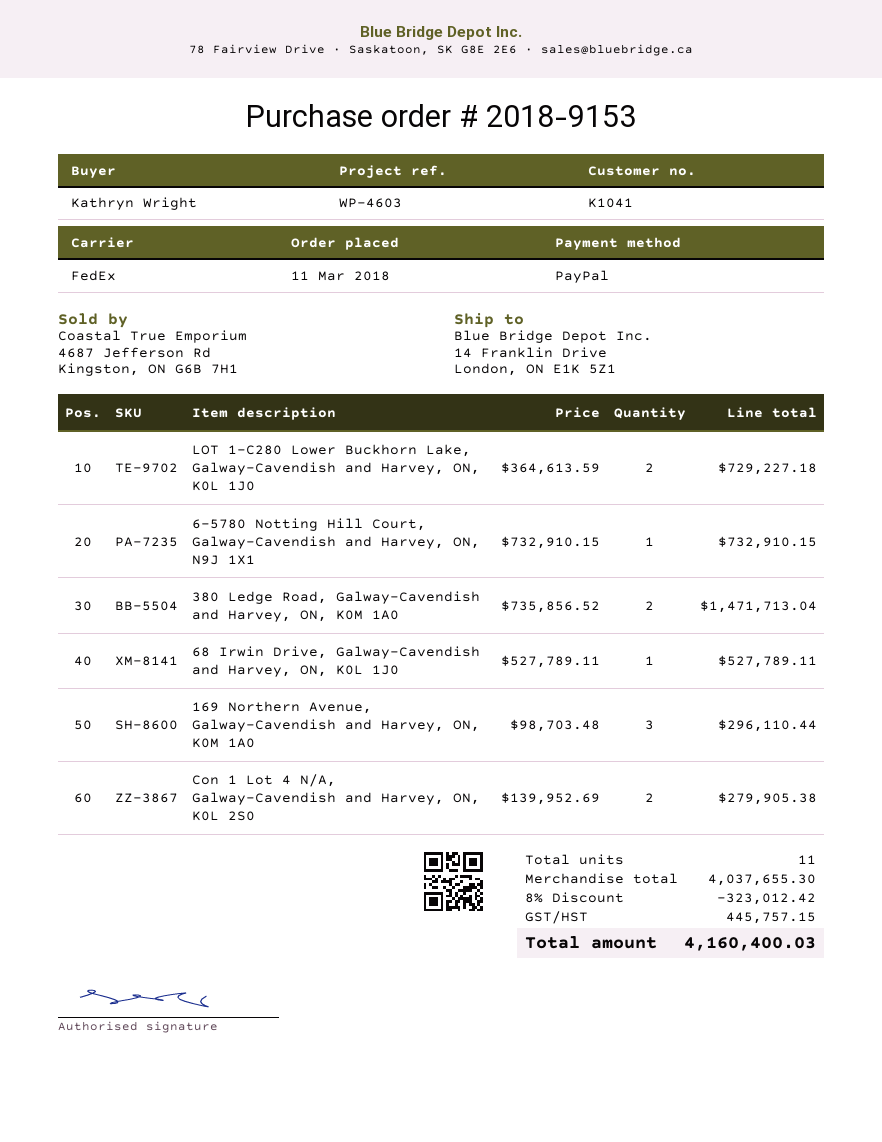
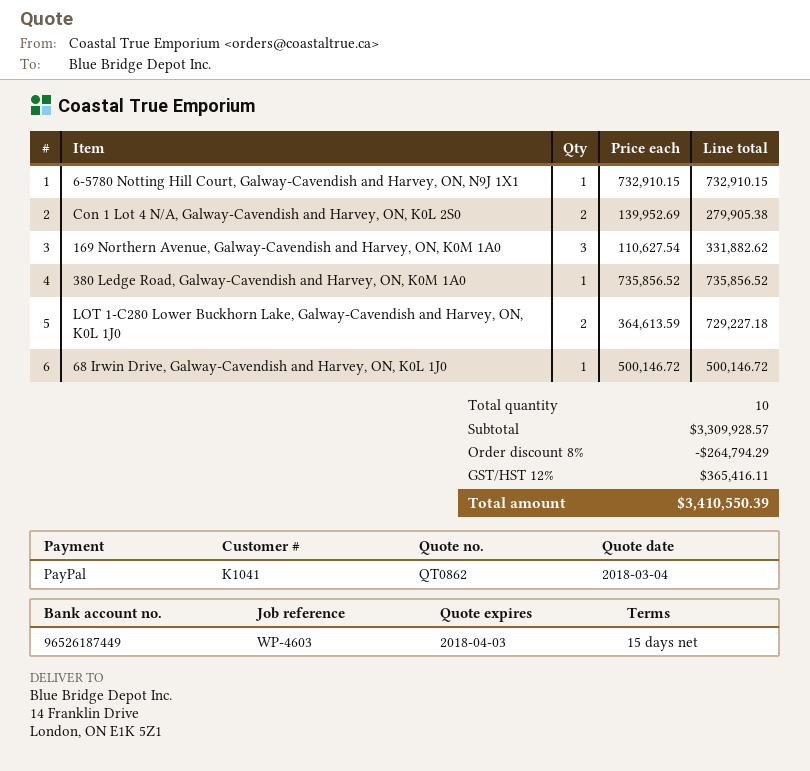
380 Ledge Road, Galway-Cavendish and Harvey, ON, K0M 1A0: 2 x 735856.52 = 1471713.04 -> 1 x 735856.52 = 735856.52
68 Irwin Drive, Galway-Cavendish and Harvey, ON, K0L 1J0: 1 x 527789.11 = 527789.11 -> 1 x 500146.72 = 500146.72
169 Northern Avenue, Galway-Cavendish and Harvey, ON, K0M 1A0: 3 x 98703.48 = 296110.44 -> 3 x 110627.54 = 331882.62
total quantity: 11 -> 10
subtotal: 4037655.30 -> 3309928.57
discount: 8% = 323012.42 -> 8% = 264794.29
tax: 445757.15 -> 365416.11
total: 4160400.03 -> 3410550.39

